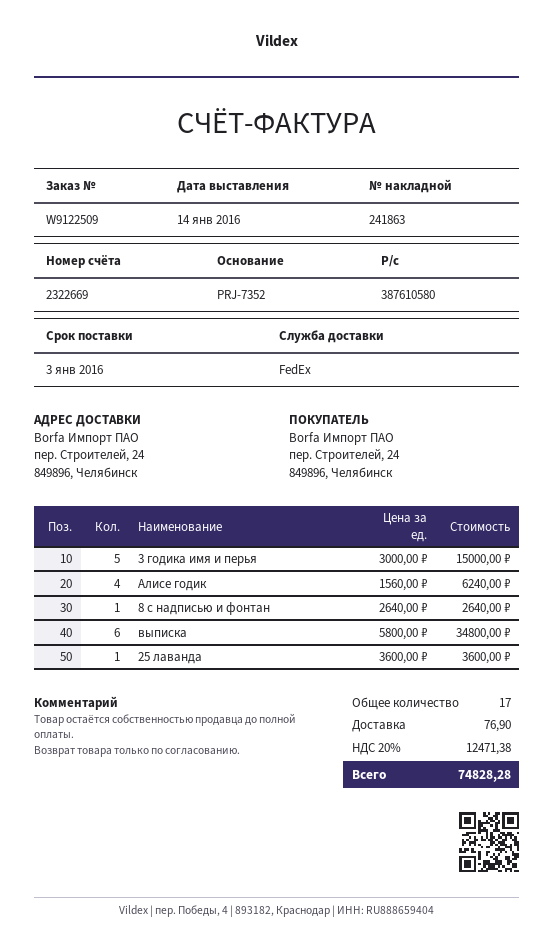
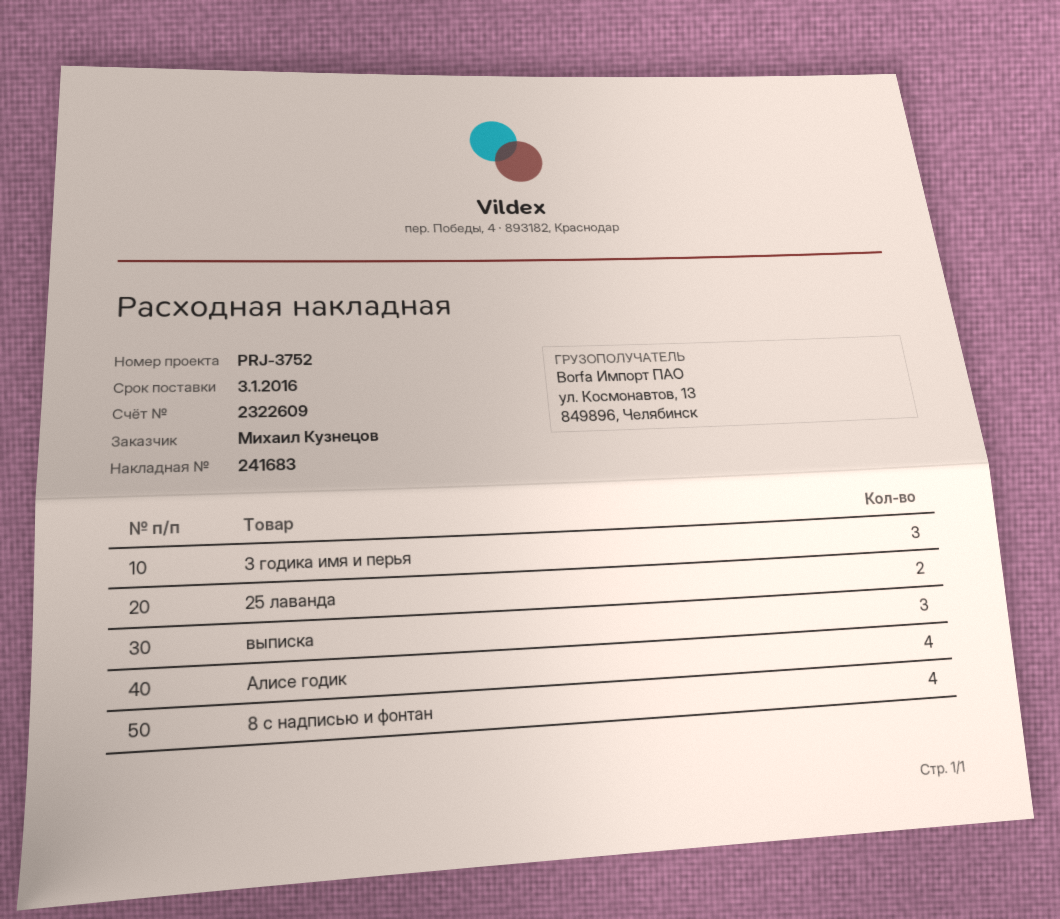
delivery note number: 241863 -> 241683
invoice number: 2322669 -> 2322609
reference: PRJ-7352 -> PRJ-3752
ship to: пер. Строителей, 24, 849896, Челябинск -> ул. Космонавтов, 13, 849896, Челябинск
3 годика имя и перья: 5 -> 3
8 с надписью и фонтан: 1 -> 4
выписка: 6 -> 3
25 лаванда: 1 -> 2

